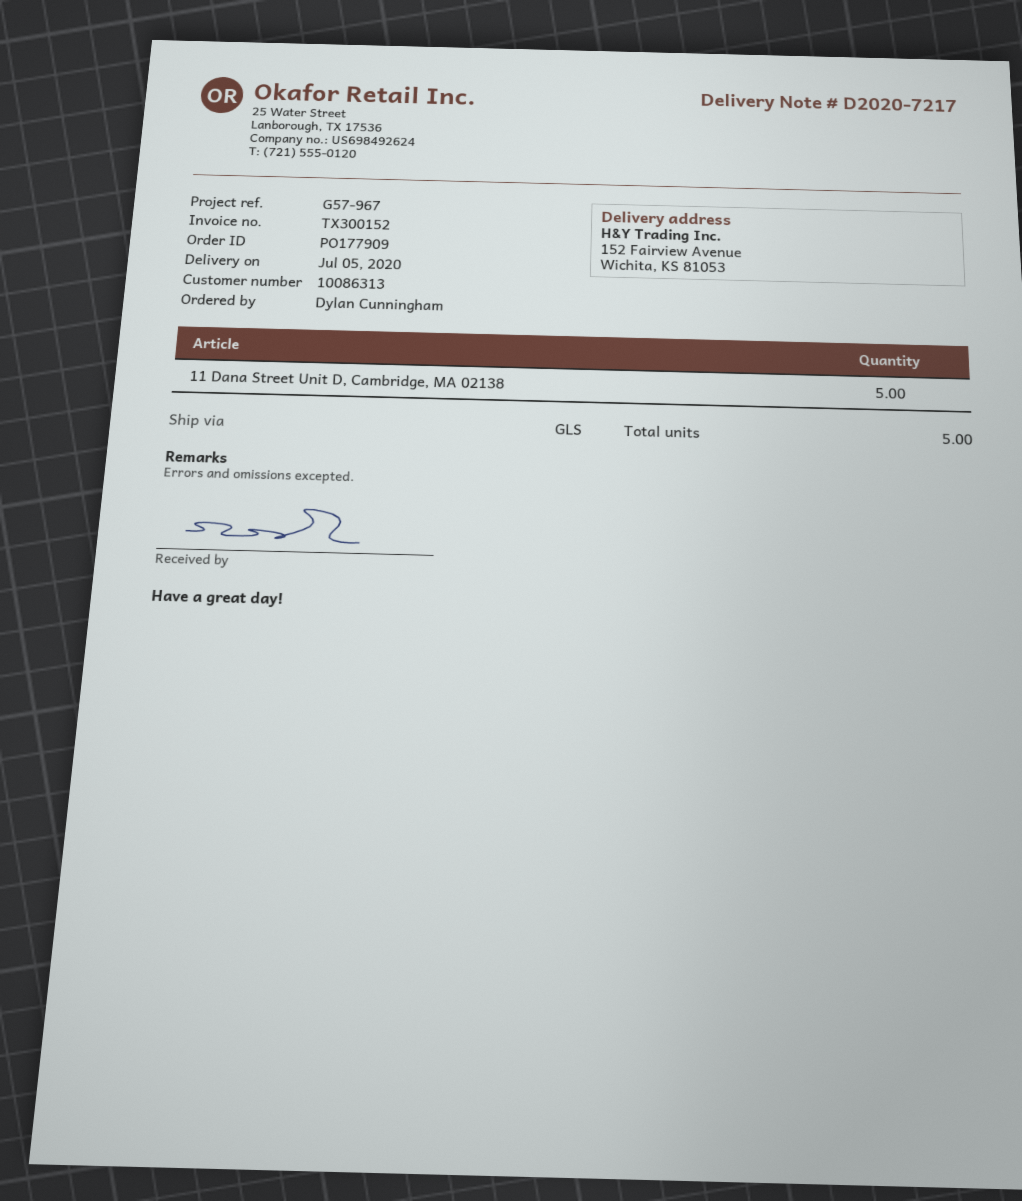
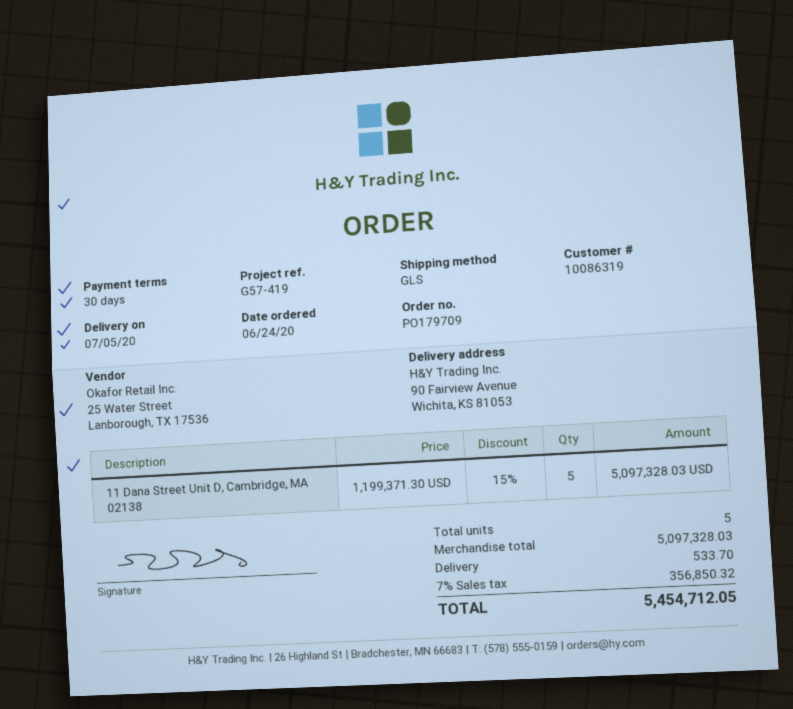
order number: PO177909 -> PO179709
customer number: 10086313 -> 10086319
reference: G57-967 -> G57-419
ship to: 152 Fairview Avenue, Wichita, KS 81053 -> 90 Fairview Avenue, Wichita, KS 81053

